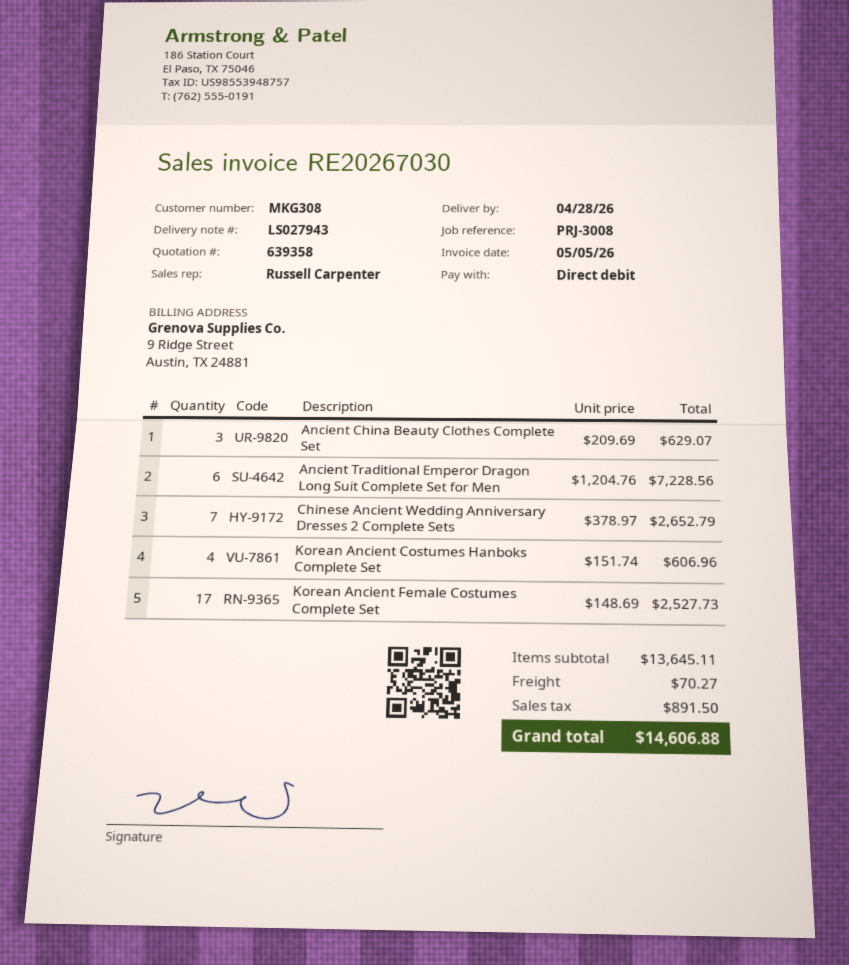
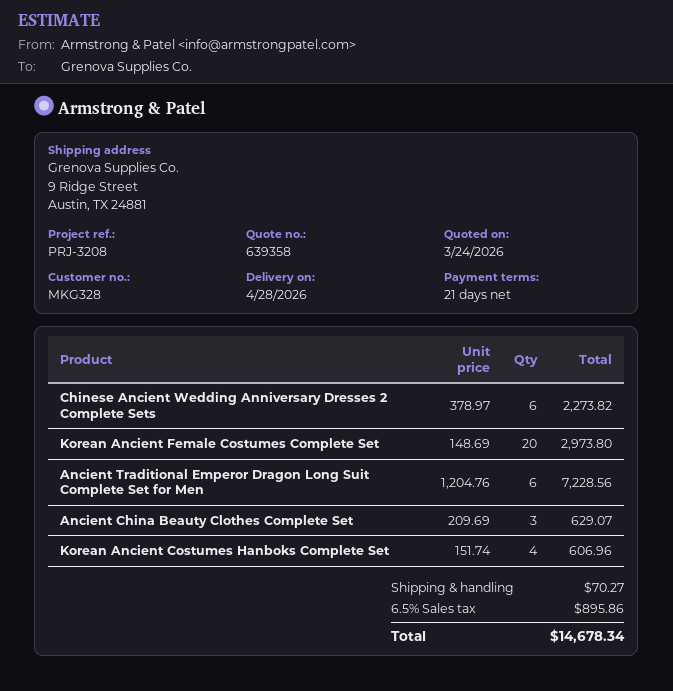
customer number: MKG308 -> MKG328
reference: PRJ-3008 -> PRJ-3208
Chinese Ancient Wedding Anniversary Dresses 2 Complete Sets: 7 x 378.97 = 2652.79 -> 6 x 378.97 = 2273.82
Korean Ancient Female Costumes Complete Set: 17 x 148.69 = 2527.73 -> 20 x 148.69 = 2973.80
tax: 891.50 -> 895.86
total: 14606.88 -> 14678.34

